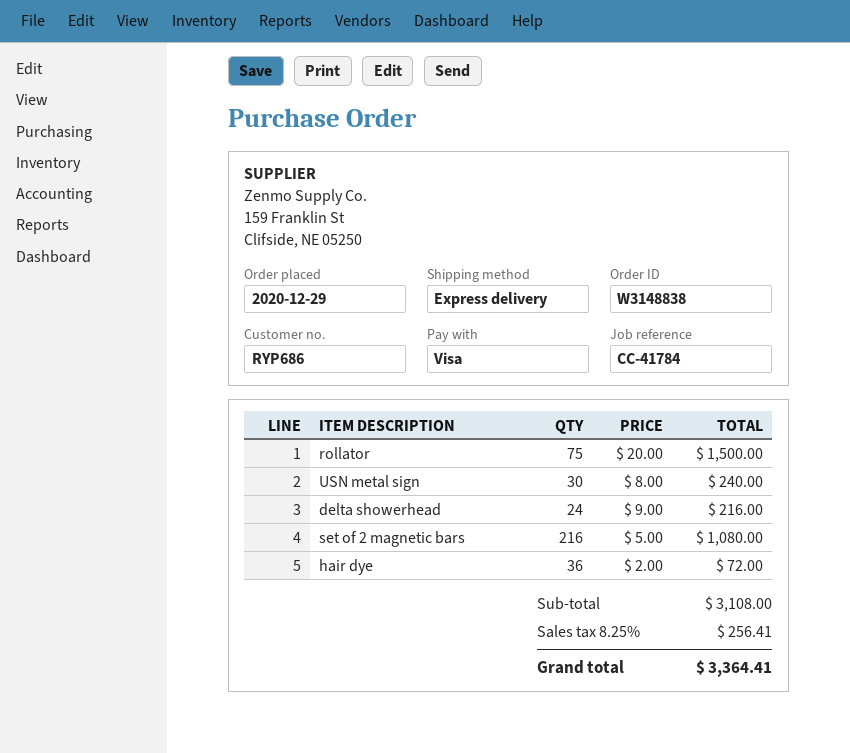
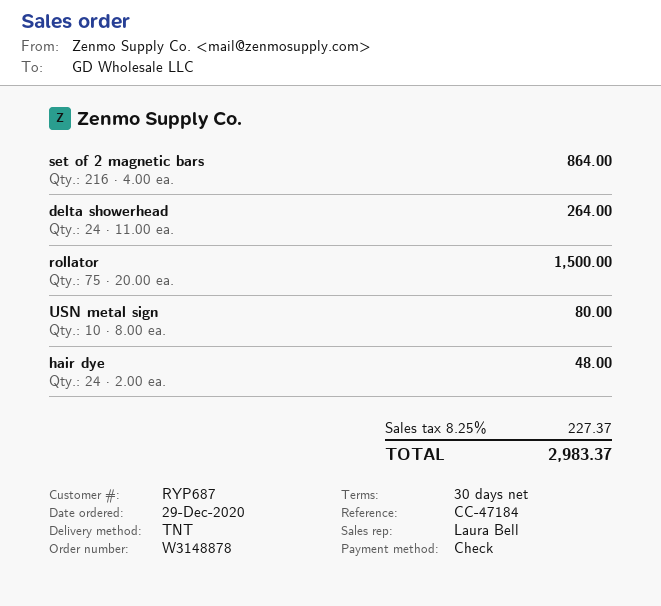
order number: W3148838 -> W3148878
customer number: RYP686 -> RYP687
reference: CC-41784 -> CC-47184
payment method: Visa -> cheque
shipping method: express -> TNT
USN metal sign: 30 x 8.00 = 240.00 -> 10 x 8.00 = 80.00
delta showerhead: 24 x 9.00 = 216.00 -> 24 x 11.00 = 264.00
set of 2 magnetic bars: 216 x 5.00 = 1080.00 -> 216 x 4.00 = 864.00
hair dye: 36 x 2.00 = 72.00 -> 24 x 2.00 = 48.00
tax: 8.25% = 256.41 -> 8.25% = 227.37
total: 3364.41 -> 2983.37

